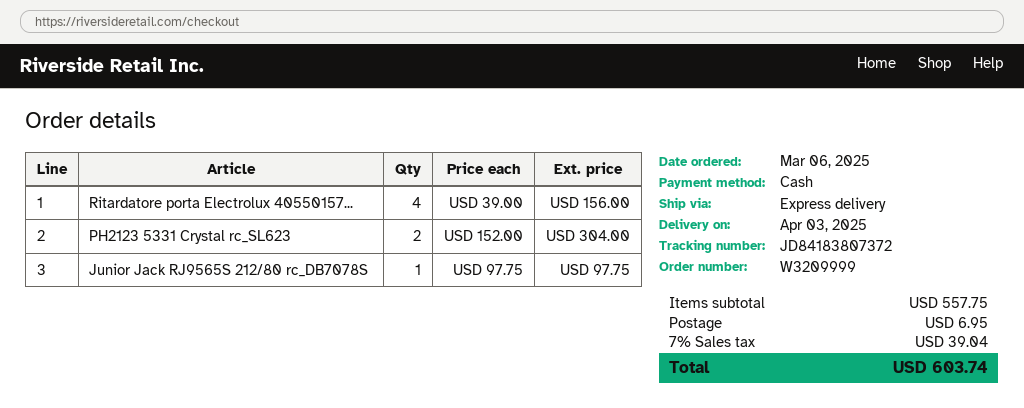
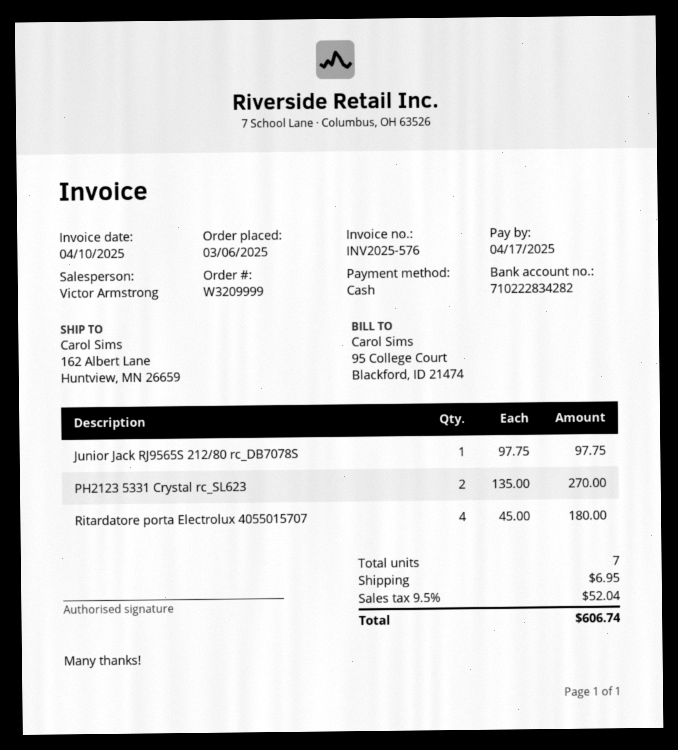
Ritardatore porta Electrolux 40550157...: 4 x 39.00 = 156.00 -> 4 x 45.00 = 180.00
PH2123 5331 Crystal rc_SL623: 2 x 152.00 = 304.00 -> 2 x 135.00 = 270.00
tax: 7% = 39.04 -> 9.5% = 52.04
total: 603.74 -> 606.74

